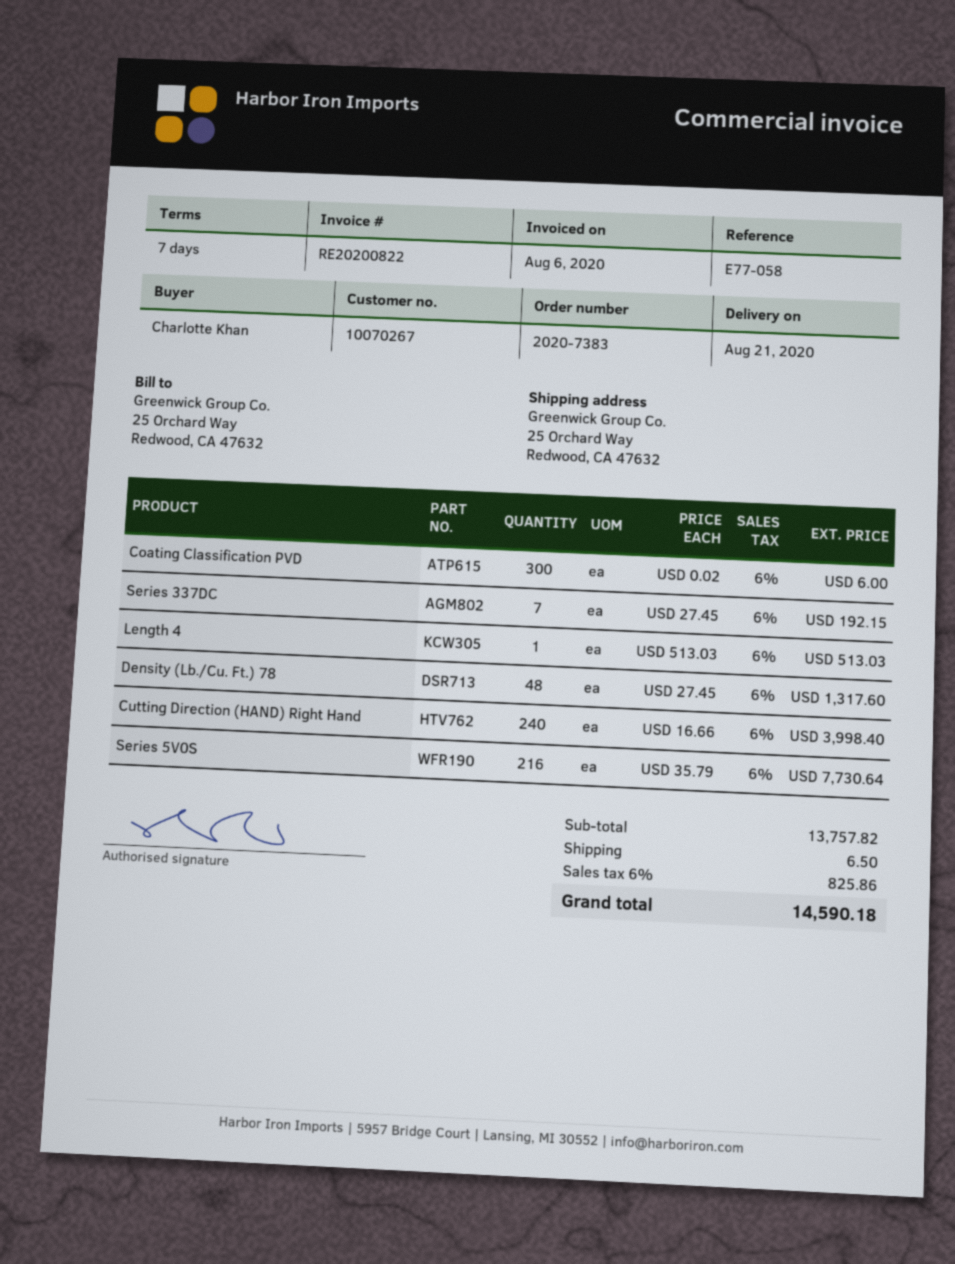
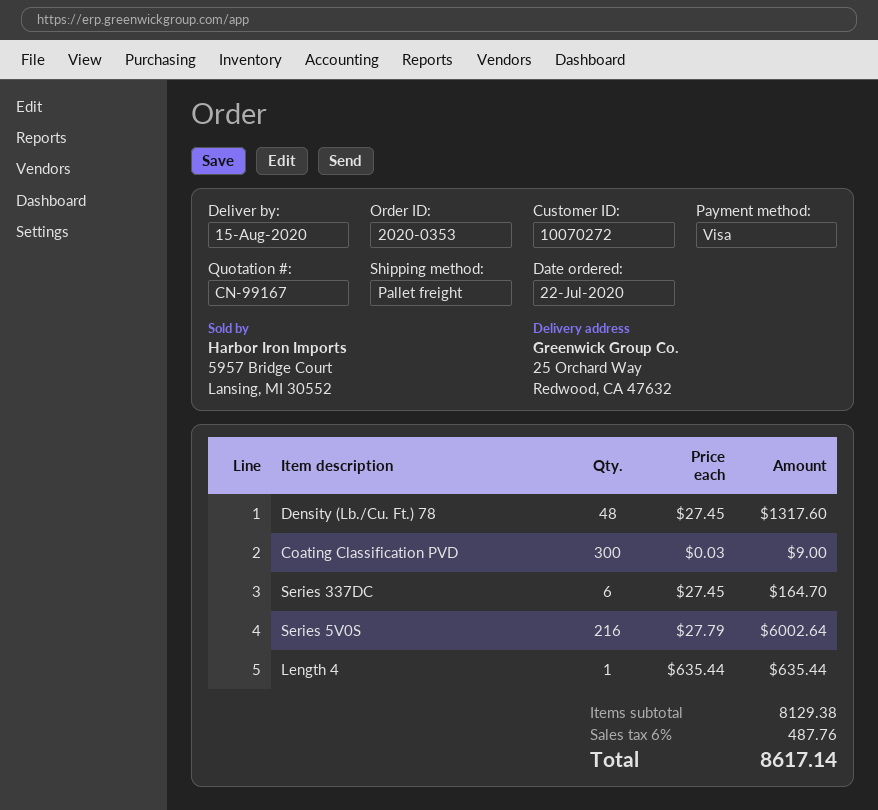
order number: 2020-7383 -> 2020-0353
delivery date: 2020-08-21 -> 2020-08-15
customer number: 10070267 -> 10070272
Coating Classification PVD: 300 x 0.02 = 6.00 -> 300 x 0.03 = 9.00
Series 337DC: 7 x 27.45 = 192.15 -> 6 x 27.45 = 164.70
Length 4: 1 x 513.03 = 513.03 -> 1 x 635.44 = 635.44
Cutting Direction (HAND) Right Hand: 240 x 16.66 = 3998.40 -> none
Series 5V0S: 216 x 35.79 = 7730.64 -> 216 x 27.79 = 6002.64
subtotal: 13757.82 -> 8129.38
shipping: 6.50 -> none
tax: 6% = 825.86 -> 6% = 487.76
total: 14590.18 -> 8617.14

